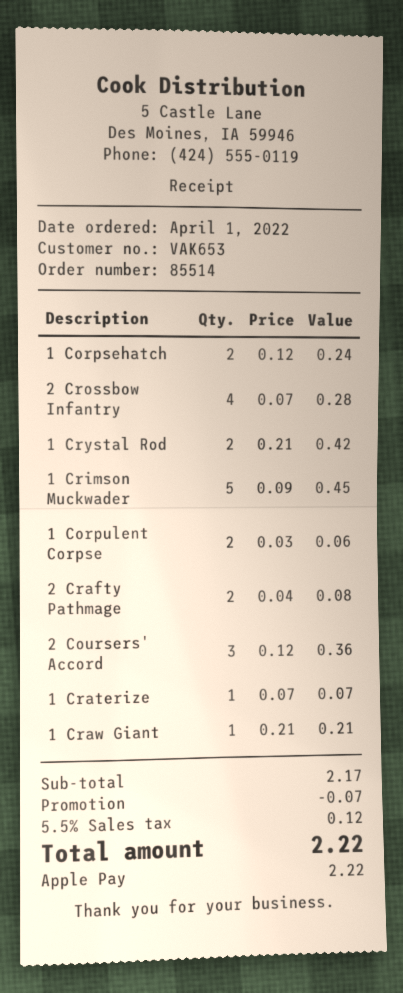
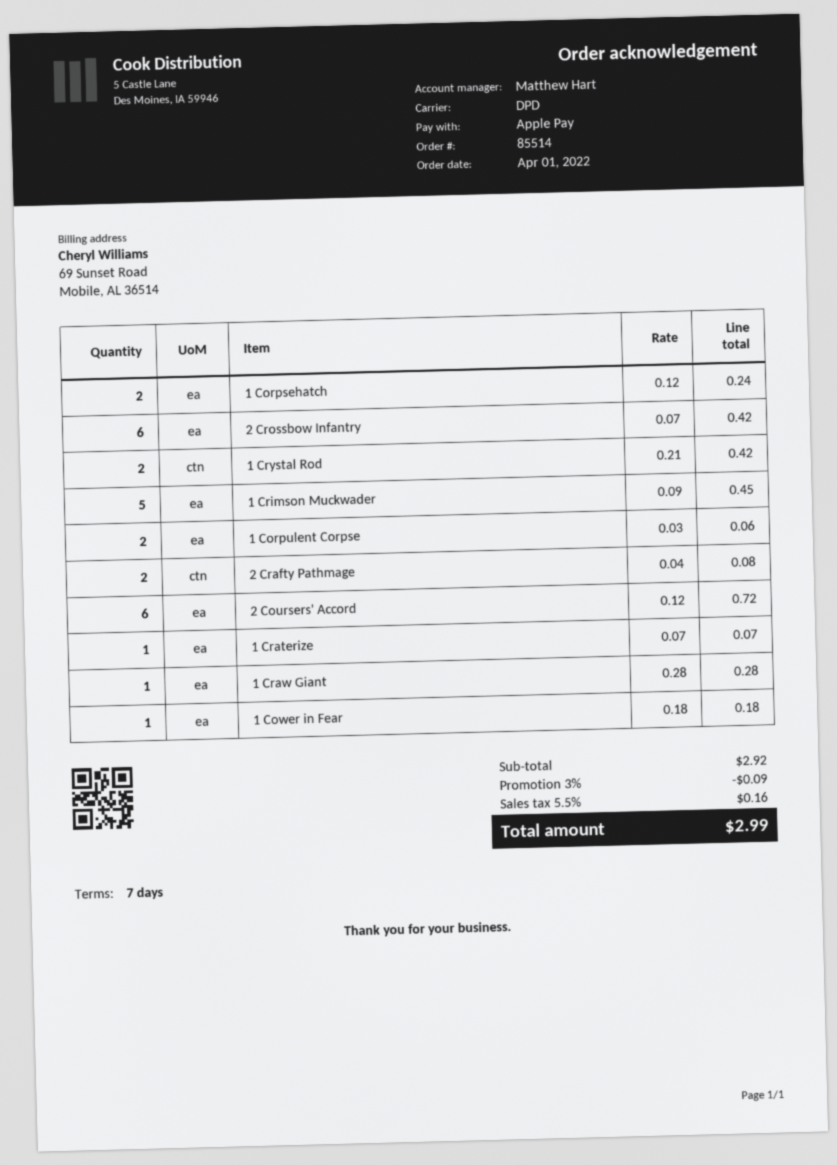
2 Crossbow Infantry: 4 x 0.07 = 0.28 -> 6 x 0.07 = 0.42
2 Coursers' Accord: 3 x 0.12 = 0.36 -> 6 x 0.12 = 0.72
1 Craw Giant: 1 x 0.21 = 0.21 -> 1 x 0.28 = 0.28
1 Cower in Fear: none -> 1 x 0.18 = 0.18
subtotal: 2.17 -> 2.92
discount: 0.07 -> 0.09
tax: 5.5% = 0.12 -> 5.5% = 0.16
total: 2.22 -> 2.99

